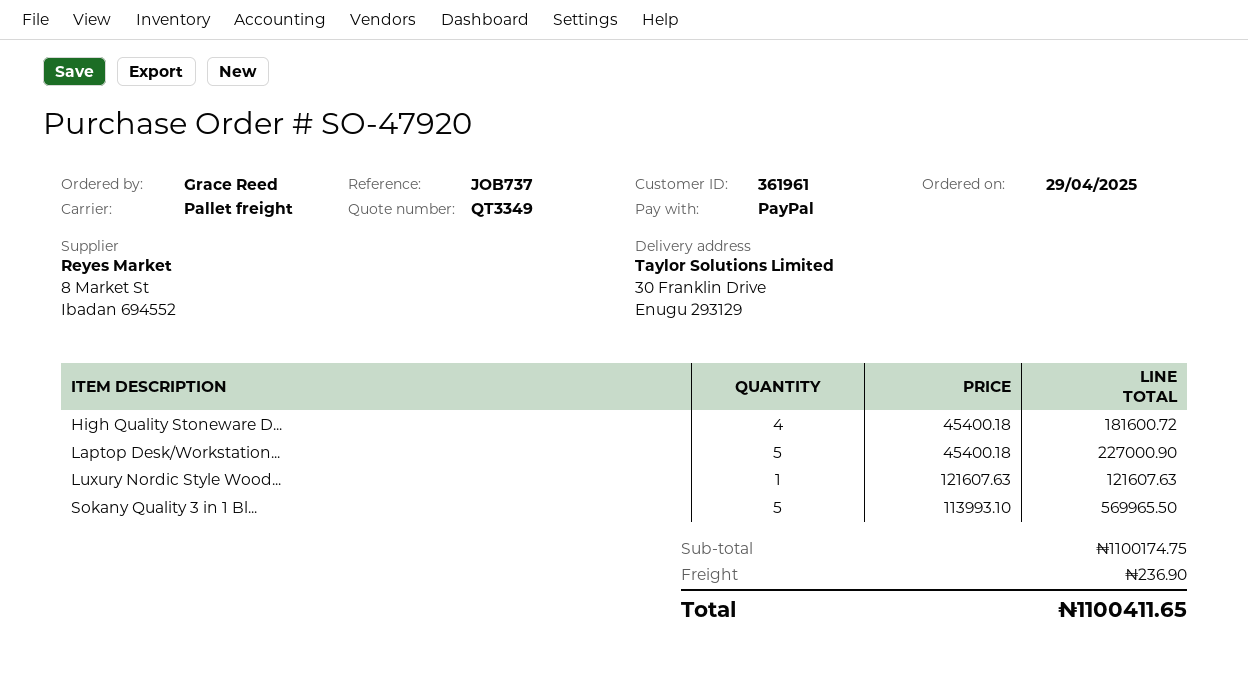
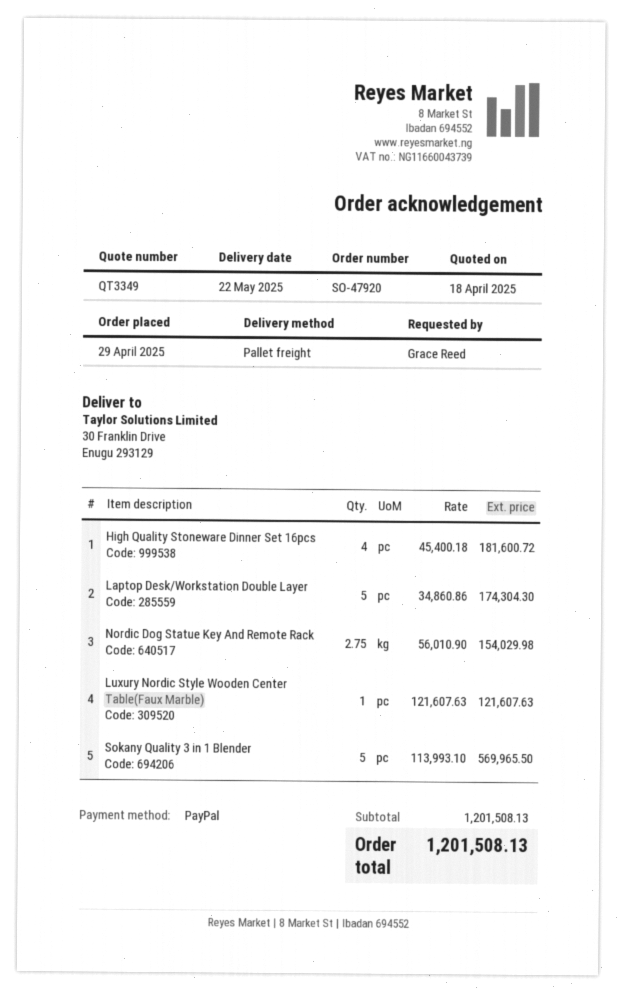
Laptop Desk/Workstation...: 5 x 45400.18 = 227000.90 -> 5 x 34860.86 = 174304.30
Nordic Dog Statue Key And Remote Rack: none -> 2.75 x 56010.90 = 154029.98
subtotal: 1100174.75 -> 1201508.13
shipping: 236.90 -> none
total: 1100411.65 -> 1201508.13

